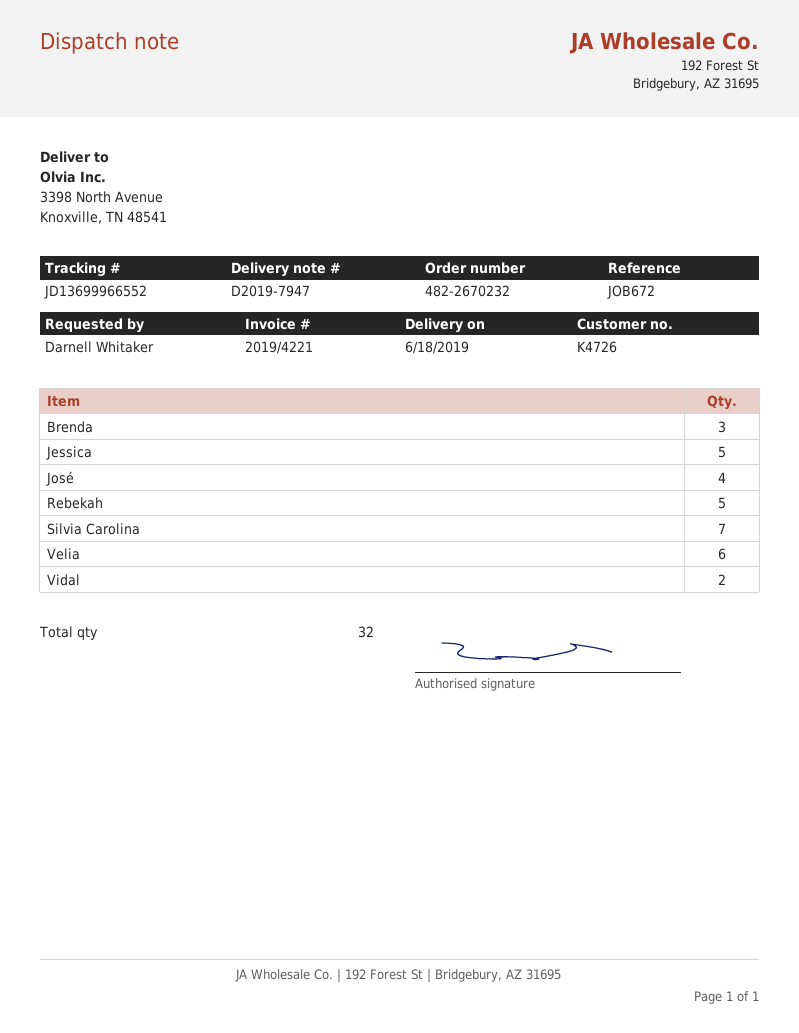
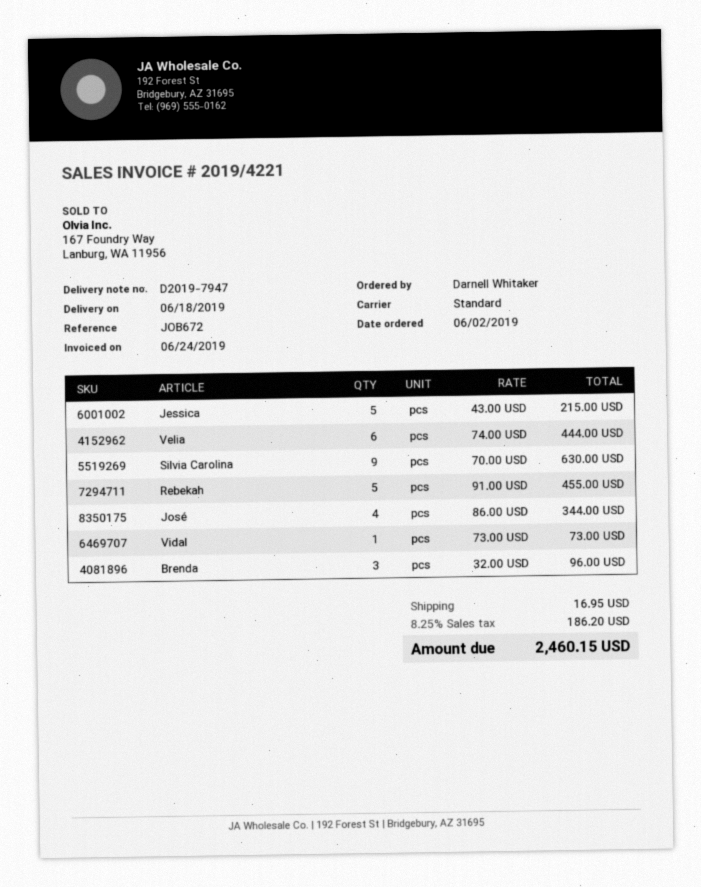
Silvia Carolina: 7 -> 9
Vidal: 2 -> 1

